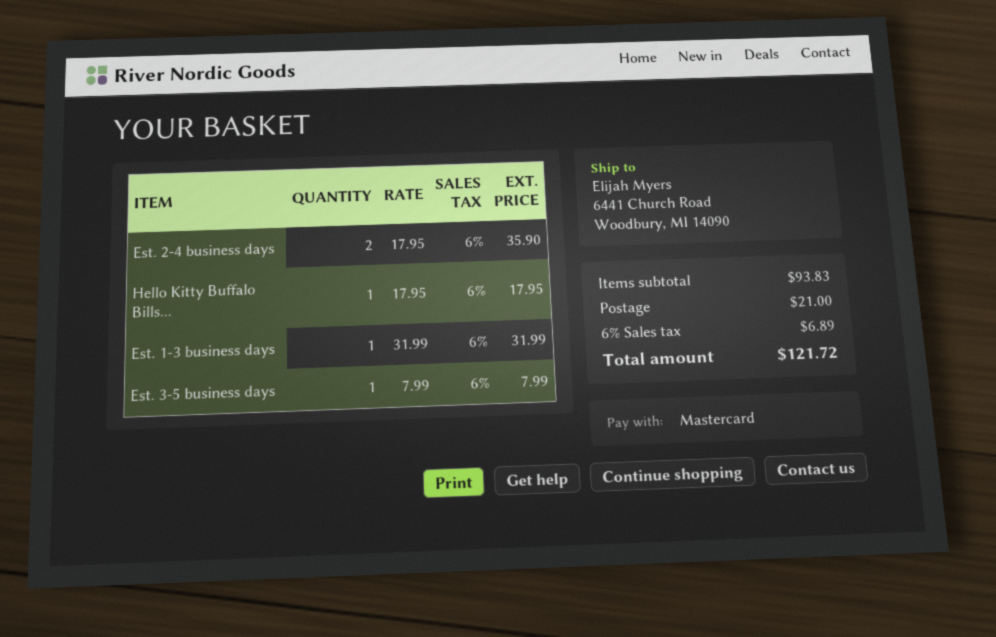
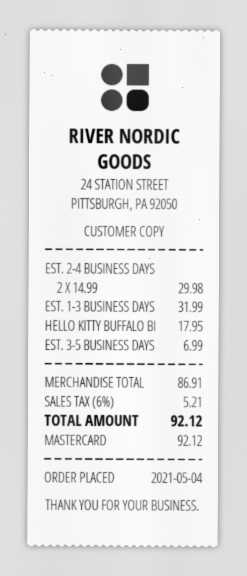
Est. 2-4 business days: 2 x 17.95 = 35.90 -> 2 x 14.99 = 29.98
Est. 3-5 business days: 1 x 7.99 = 7.99 -> 1 x 6.99 = 6.99
subtotal: 93.83 -> 86.91
shipping: 21.00 -> none
tax: 6% = 6.89 -> 6% = 5.21
total: 121.72 -> 92.12

